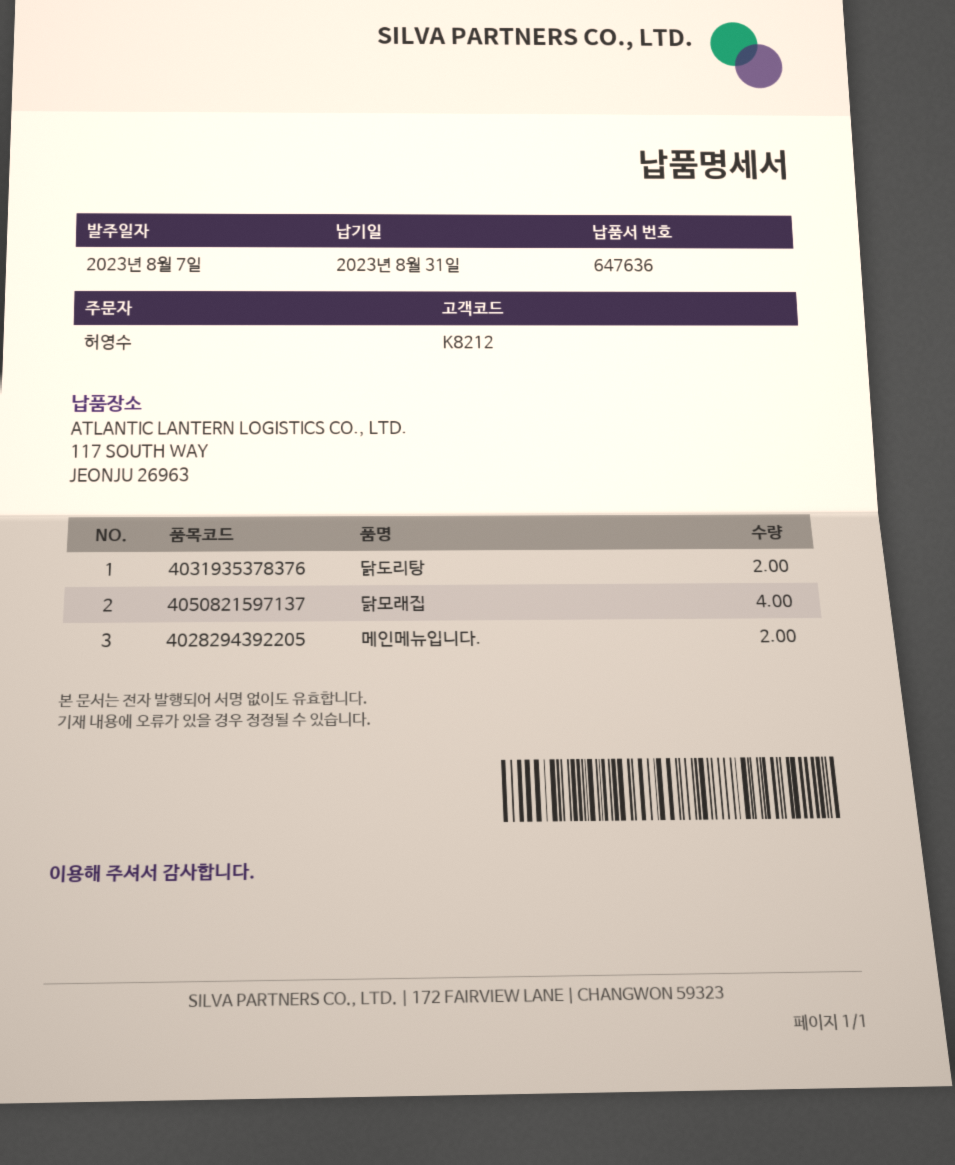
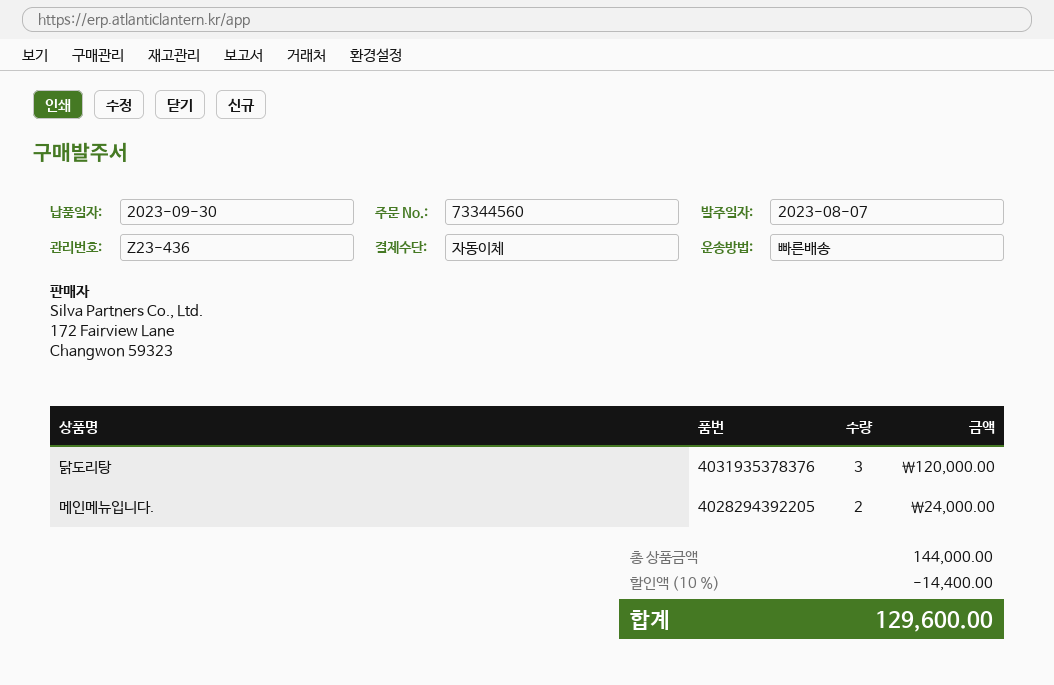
delivery date: 2023-08-31 -> 2023-09-30
닭도리탕: 2 -> 3
닭모래집: 4 -> none

